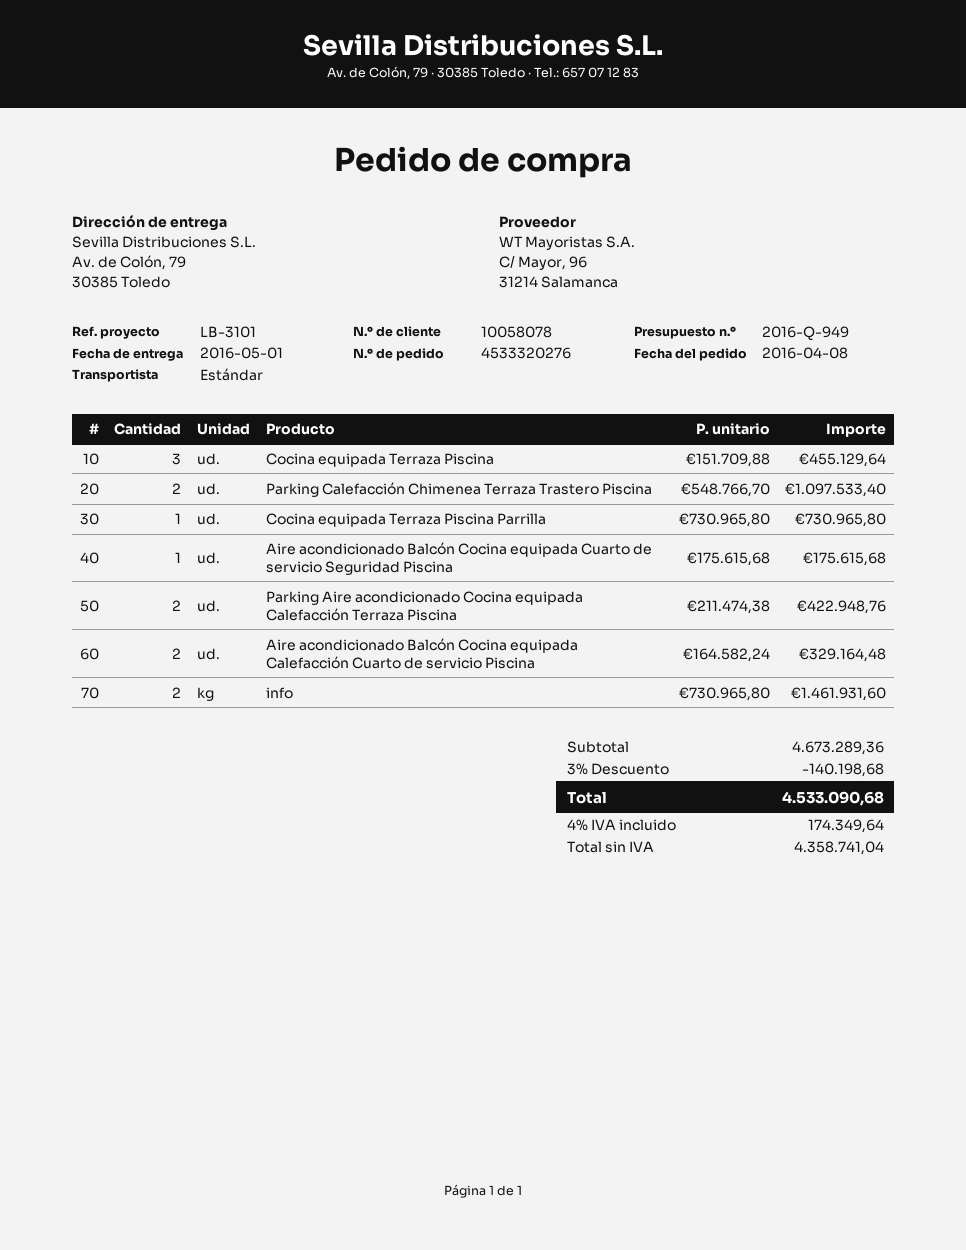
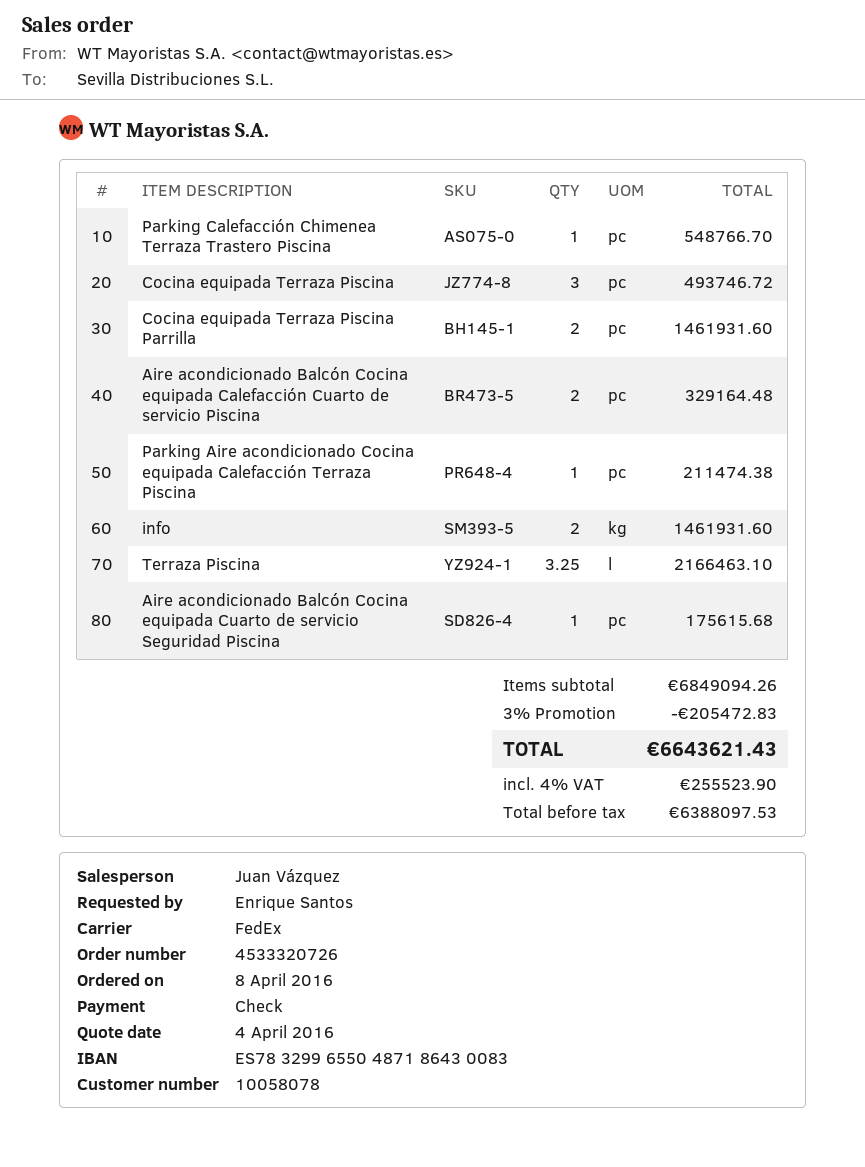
order number: 4533320276 -> 4533320726
shipping method: standard -> FedEx
Cocina equipada Terraza Piscina: 3 for 455129.64 -> 3 for 493746.72
Parking Calefacción Chimenea Terraza Trastero Piscina: 2 for 1097533.40 -> 1 for 548766.70
Cocina equipada Terraza Piscina Parrilla: 1 for 730965.80 -> 2 for 1461931.60
Parking Aire acondicionado Cocina equipada Calefacción Terraza Piscina: 2 for 422948.76 -> 1 for 211474.38
Terraza Piscina: none -> 3.25 for 2166463.10
subtotal: 4673289.36 -> 6849094.26
discount: 3% = 140198.68 -> 3% = 205472.83
net: 4358741.04 -> 6388097.53
tax: 4% = 174349.64 -> 4% = 255523.90
total: 4533090.68 -> 6643621.43

